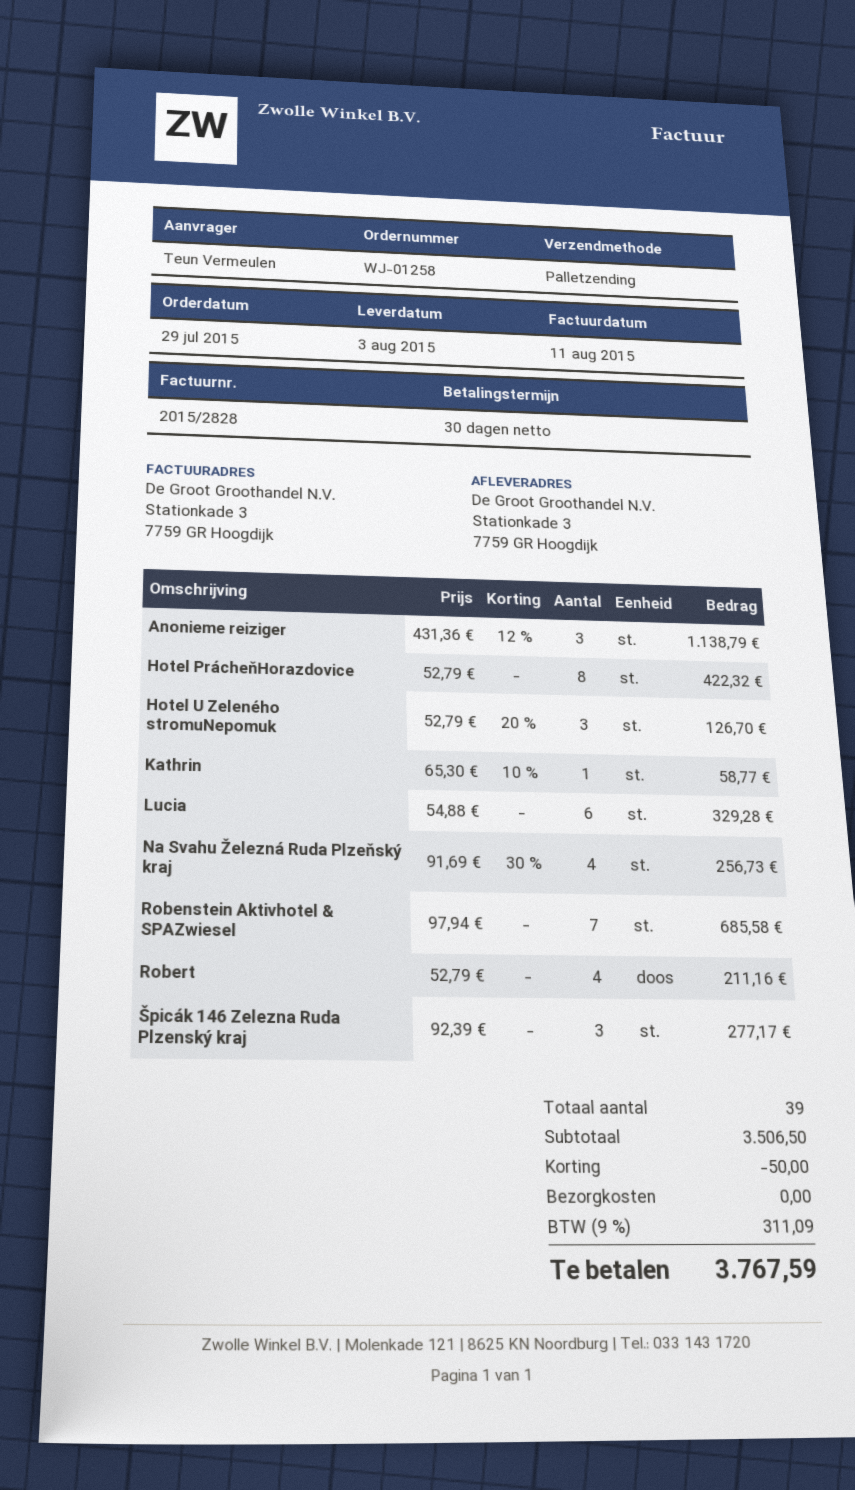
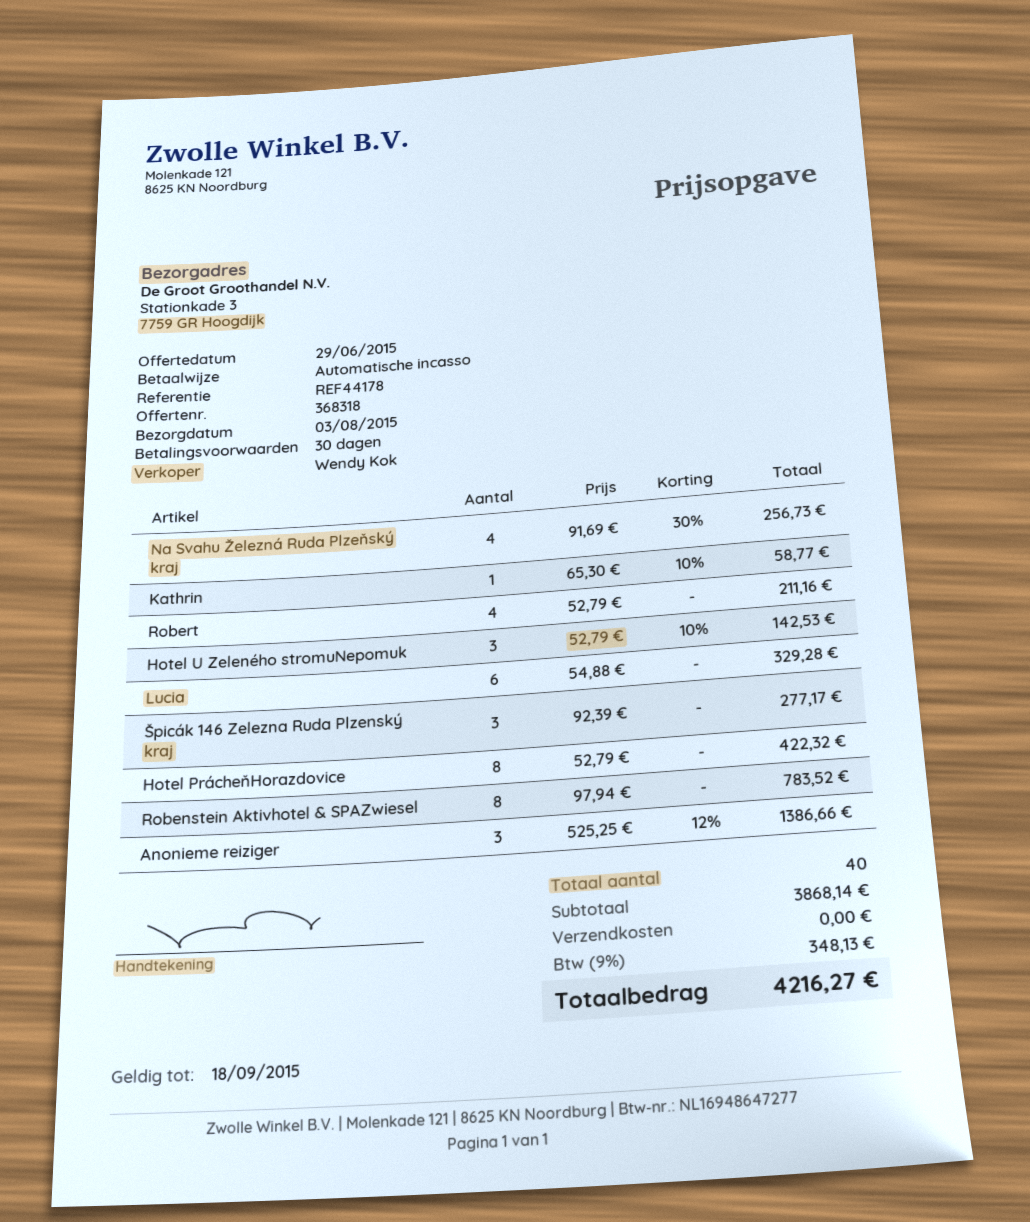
Anonieme reiziger: 3 x 431.36 - 12% = 1138.79 -> 3 x 525.25 - 12% = 1386.66
Hotel U Zeleného stromuNepomuk: 3 x 52.79 - 20% = 126.70 -> 3 x 52.79 - 10% = 142.53
Robenstein Aktivhotel & SPAZwiesel: 7 x 97.94 = 685.58 -> 8 x 97.94 = 783.52
total quantity: 39 -> 40
subtotal: 3506.50 -> 3868.14
discount: 50.00 -> none
tax: 9% = 311.09 -> 9% = 348.13
total: 3767.59 -> 4216.27

